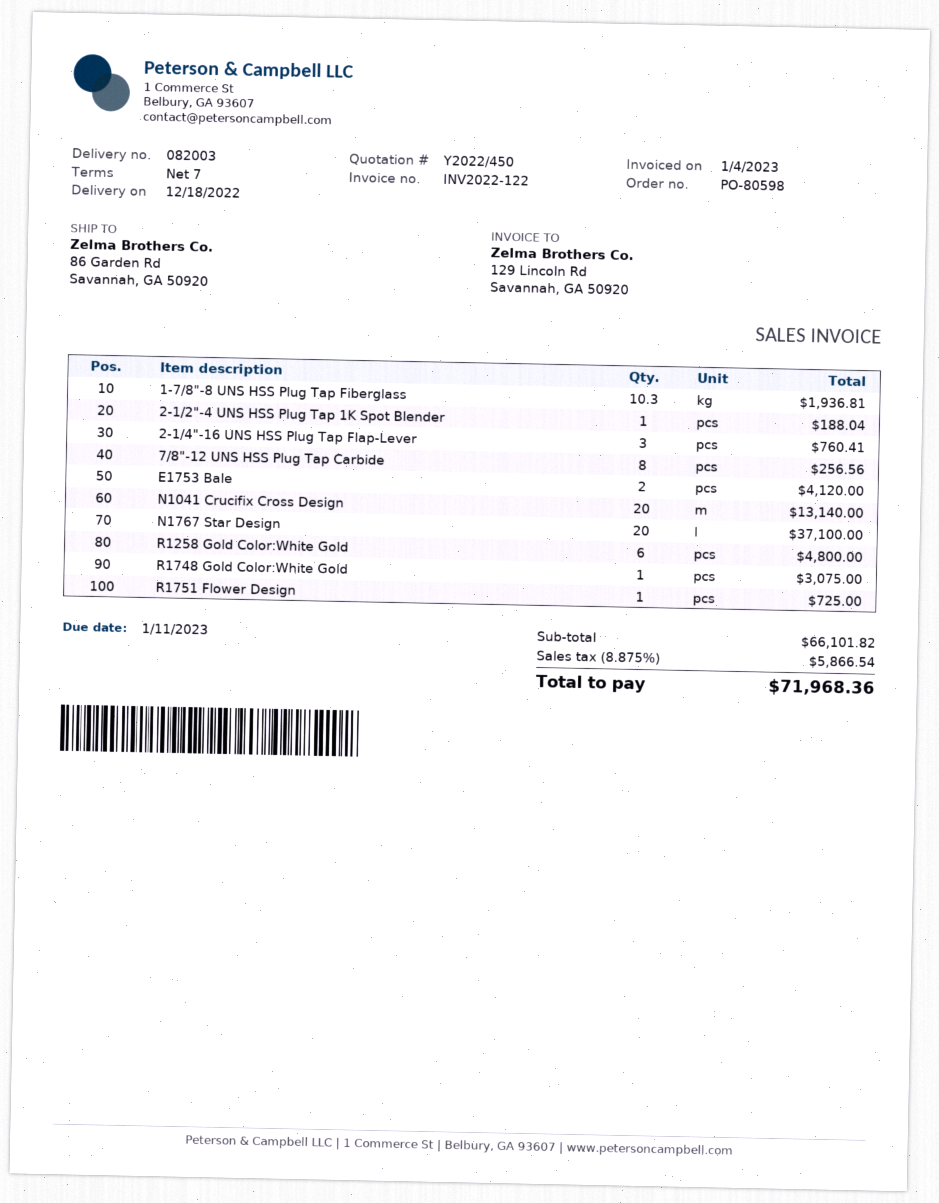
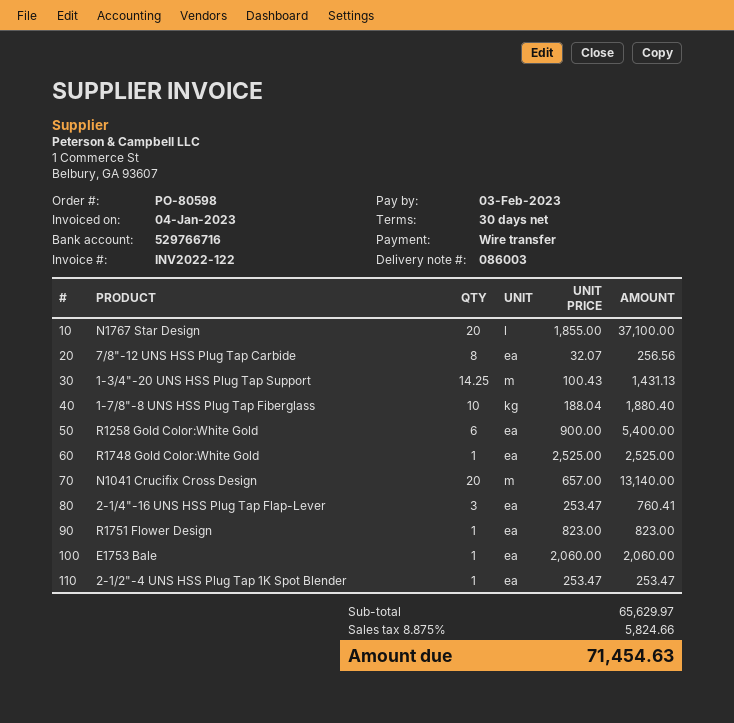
delivery note number: 082003 -> 086003
payment terms: 7 days -> 30 days
due date: 2023-01-11 -> 2023-02-03
1-7/8"-8 UNS HSS Plug Tap Fiberglass: 10.3 for 1936.81 -> 10 for 1880.40
2-1/2"-4 UNS HSS Plug Tap 1K Spot Blender: 1 for 188.04 -> 1 for 253.47
E1753 Bale: 2 for 4120.00 -> 1 for 2060.00
R1258 Gold Color:White Gold: 6 for 4800.00 -> 6 for 5400.00
R1748 Gold Color:White Gold: 1 for 3075.00 -> 1 for 2525.00
R1751 Flower Design: 1 for 725.00 -> 1 for 823.00
1-3/4"-20 UNS HSS Plug Tap Support: none -> 14.25 for 1431.13
subtotal: 66101.82 -> 65629.97
tax: 8.875% = 5866.54 -> 8.875% = 5824.66
total: 71968.36 -> 71454.63

